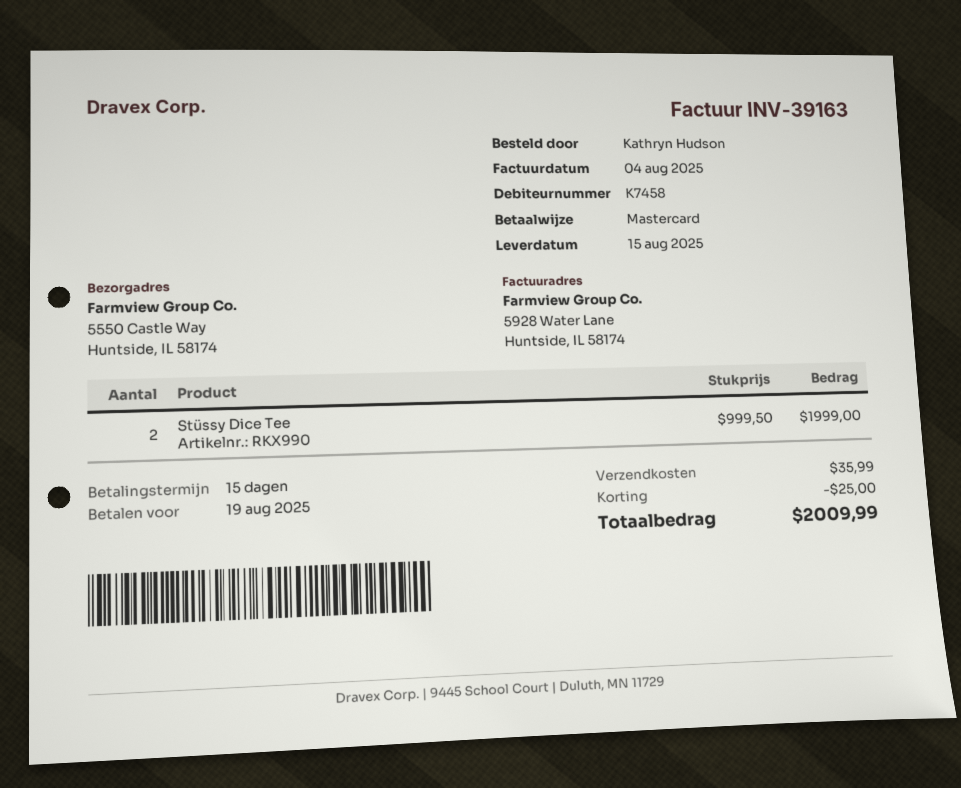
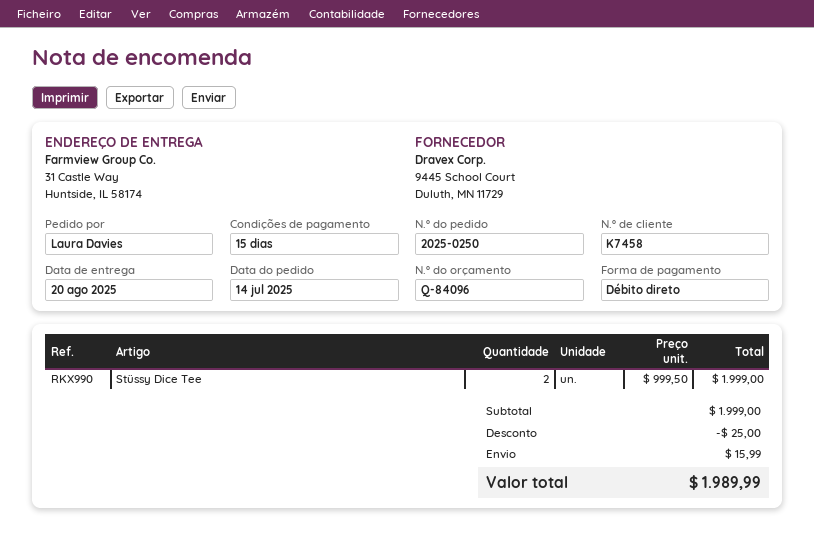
delivery date: 2025-08-15 -> 2025-08-20
ordered by: Kathryn Hudson -> Laura Davies
payment method: Mastercard -> direct debit
ship to: 5550 Castle Way, Huntside, IL 58174 -> 31 Castle Way, Huntside, IL 58174
shipping: 35.99 -> 15.99
total: 2009.99 -> 1989.99

